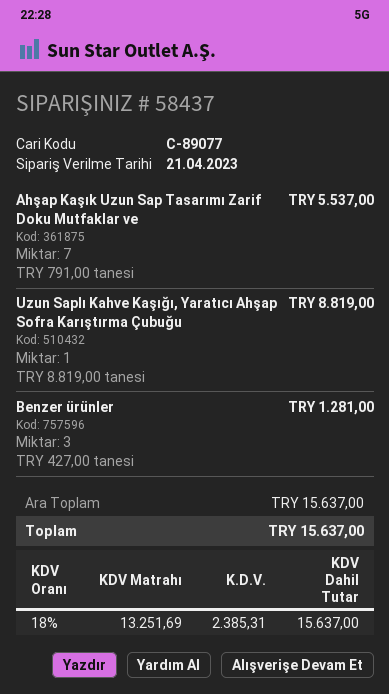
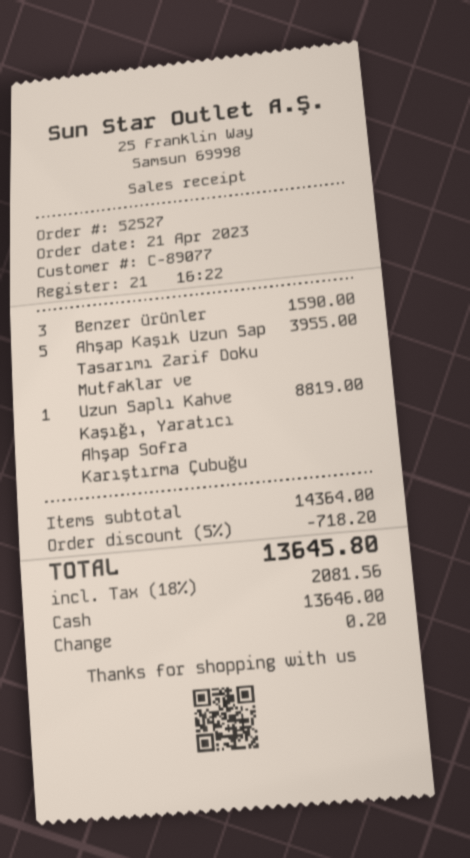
order number: 58437 -> 52527
Ahşap Kaşık Uzun Sap Tasarımı Zarif Doku Mutfaklar ve: 7 for 5537.00 -> 5 for 3955.00
Benzer ürünler: 3 for 1281.00 -> 3 for 1590.00
subtotal: 15637.00 -> 14364.00
discount: none -> 5% = 718.20
tax: 18% = 2385.31 -> 18% = 2081.56
total: 15637.00 -> 13645.80

